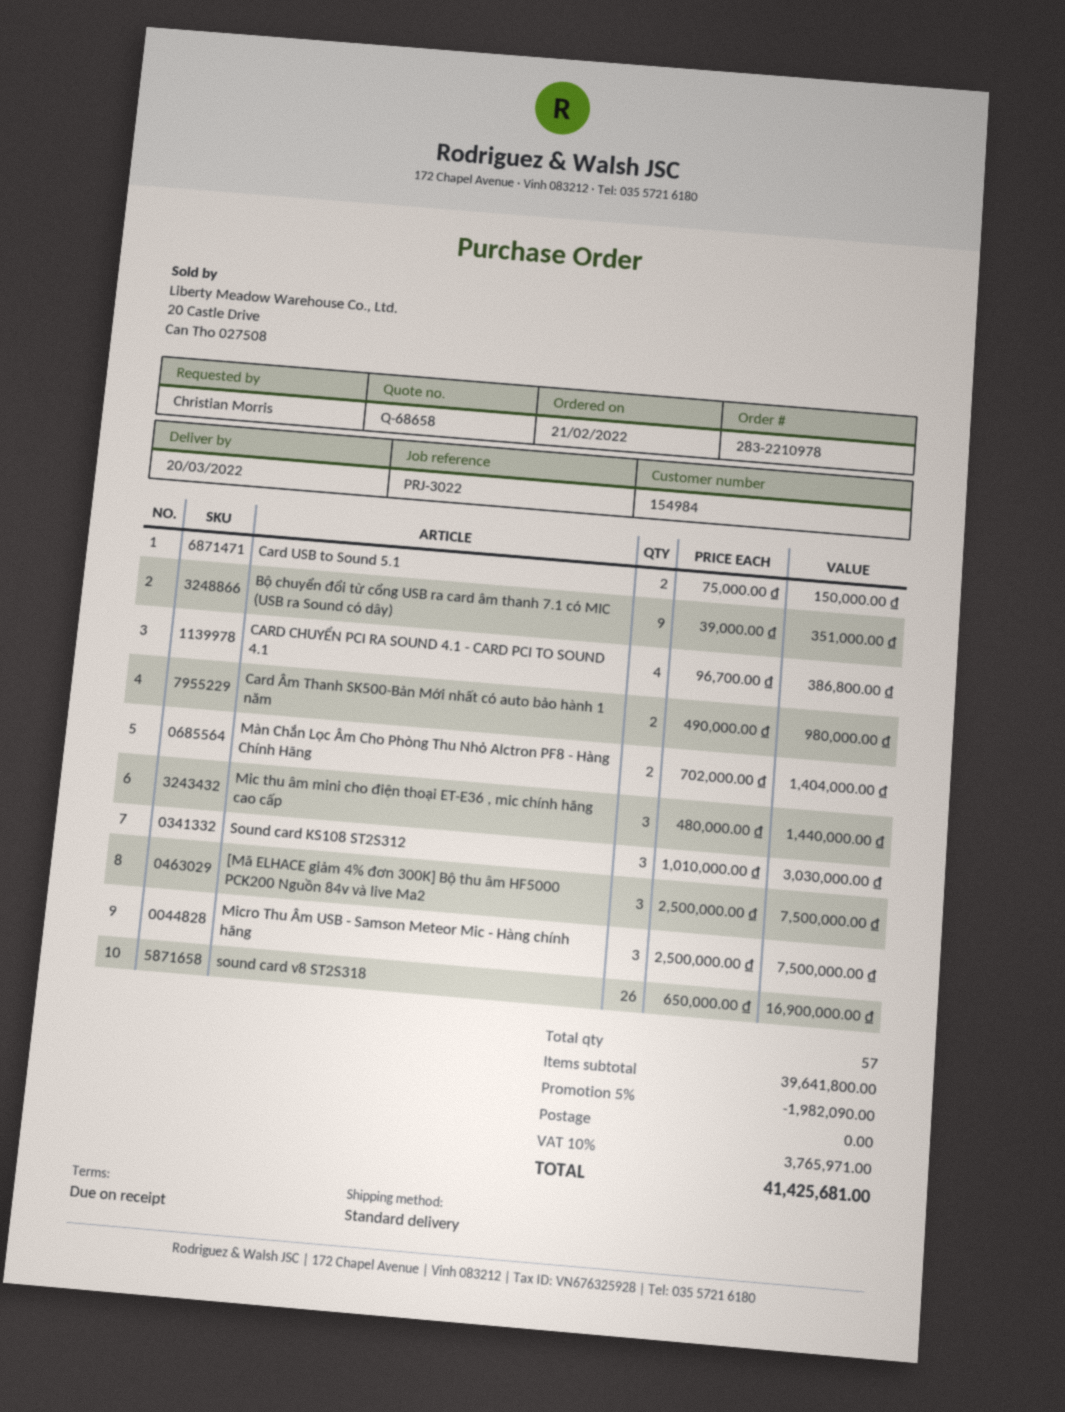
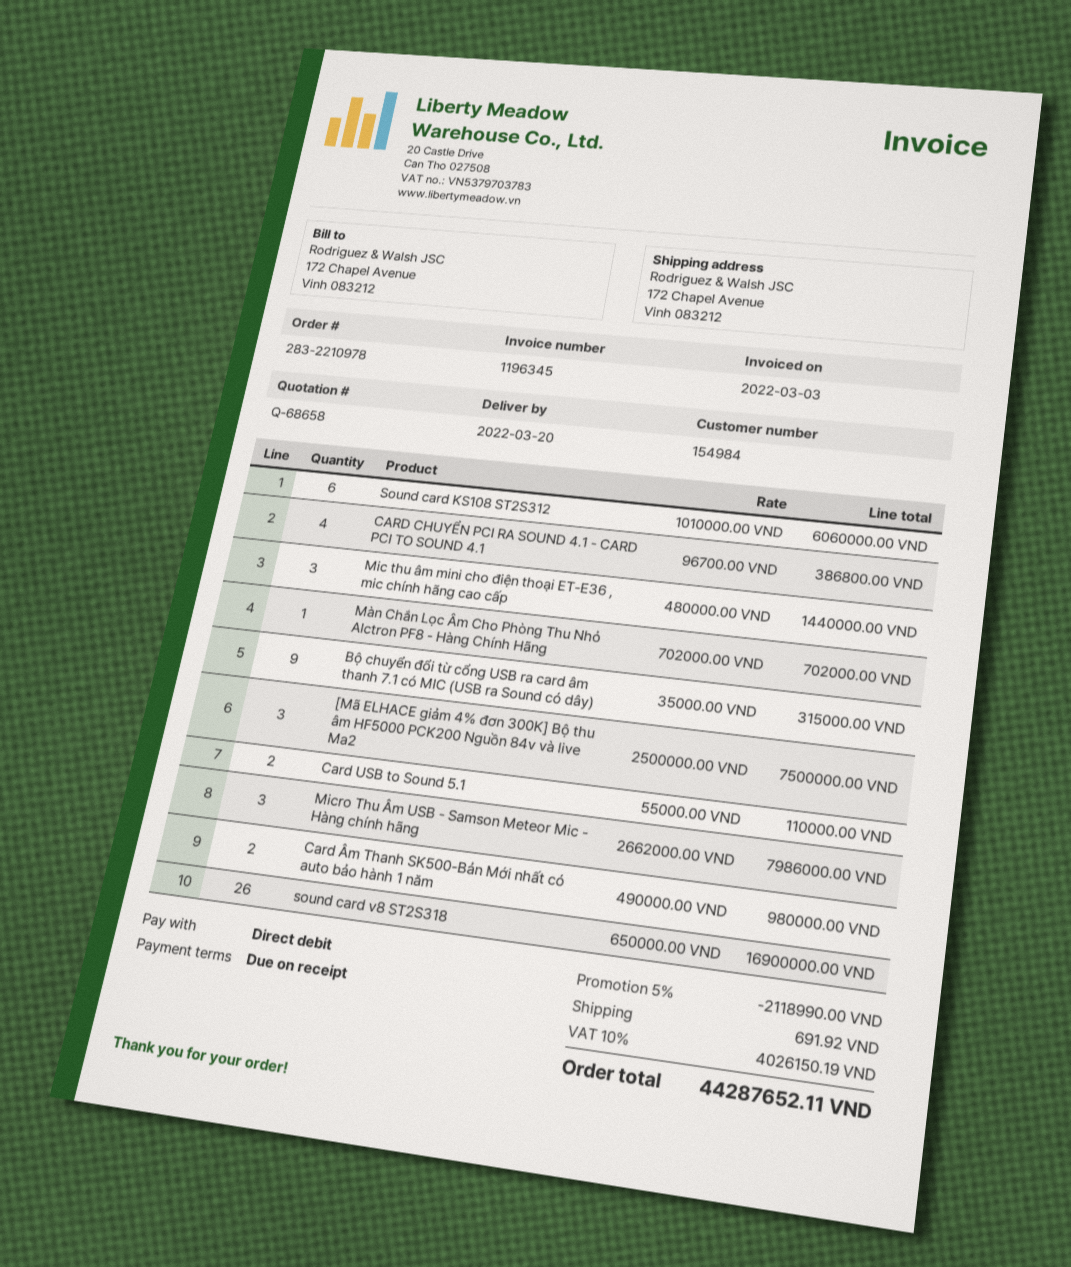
Card USB to Sound 5.1: 2 x 75000.00 = 150000.00 -> 2 x 55000.00 = 110000.00
Bộ chuyển đổi từ cổng USB ra card âm thanh 7.1 có MIC (USB ra Sound có dây): 9 x 39000.00 = 351000.00 -> 9 x 35000.00 = 315000.00
Màn Chắn Lọc Âm Cho Phòng Thu Nhỏ Alctron PF8 - Hàng Chính Hãng: 2 x 702000.00 = 1404000.00 -> 1 x 702000.00 = 702000.00
Sound card KS108 ST2S312: 3 x 1010000.00 = 3030000.00 -> 6 x 1010000.00 = 6060000.00
Micro Thu Âm USB - Samson Meteor Mic - Hàng chính hãng: 3 x 2500000.00 = 7500000.00 -> 3 x 2662000.00 = 7986000.00
discount: 5% = 1982090.00 -> 5% = 2118990.00
shipping: 0.00 -> 691.92
tax: 10% = 3765971.00 -> 10% = 4026150.19
total: 41425681.00 -> 44287652.11

